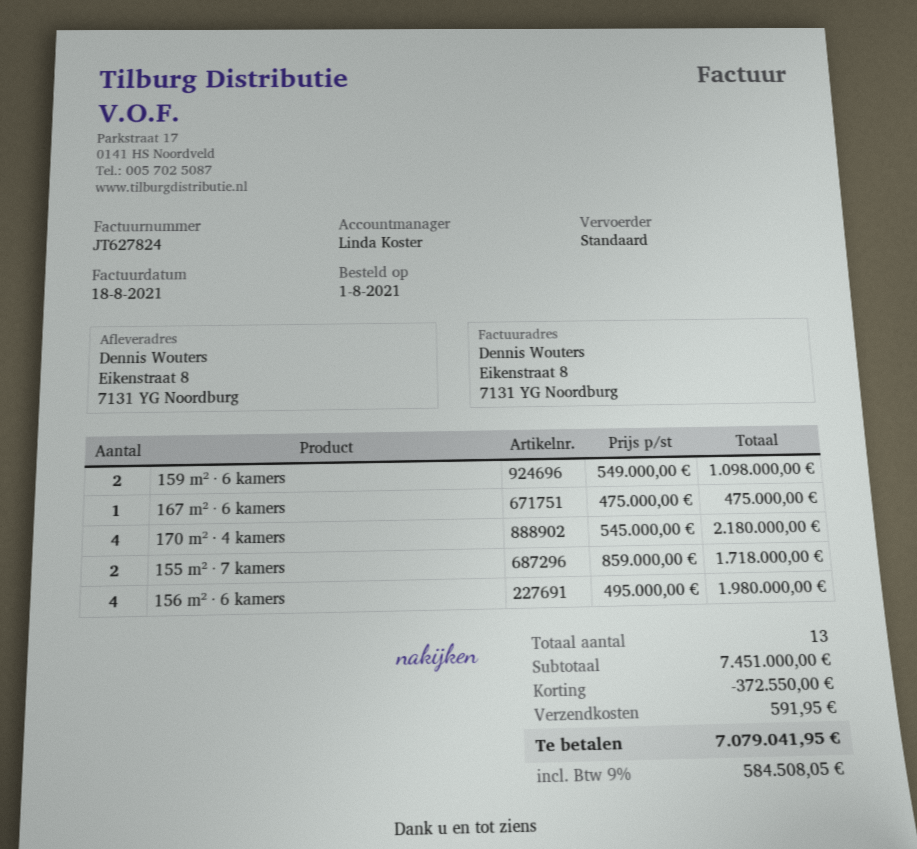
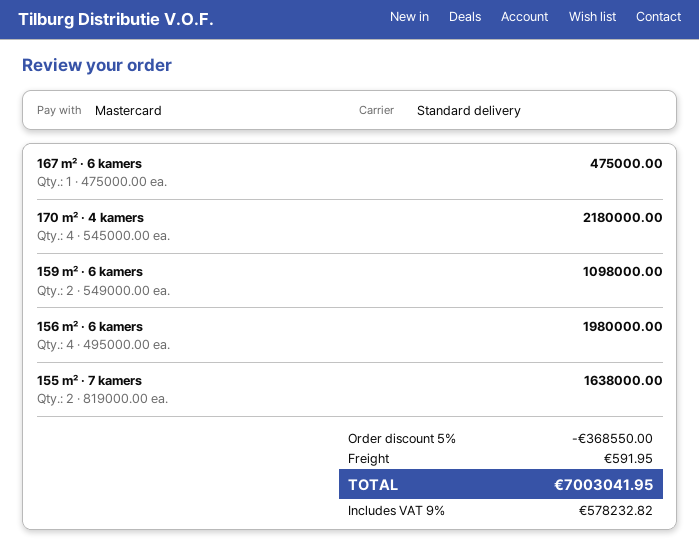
155 m² · 7 kamers: 2 x 859000.00 = 1718000.00 -> 2 x 819000.00 = 1638000.00
discount: 372550.00 -> 368550.00
tax: 9% = 584508.05 -> 9% = 578232.82
total: 7079041.95 -> 7003041.95

